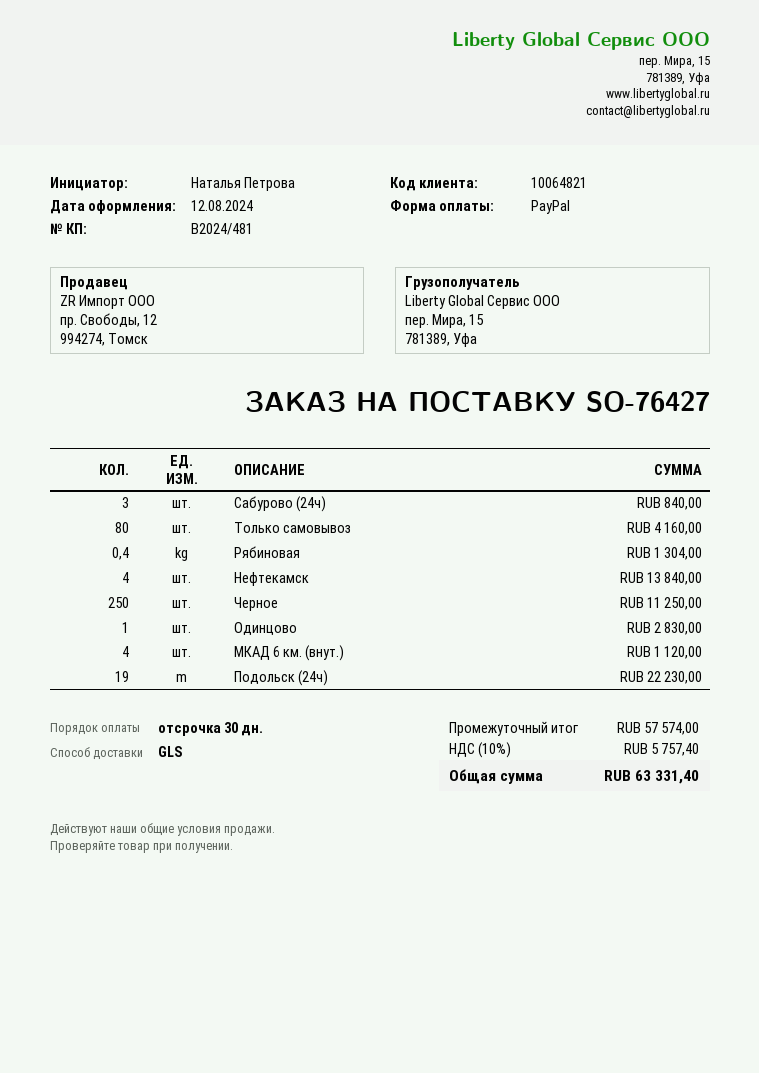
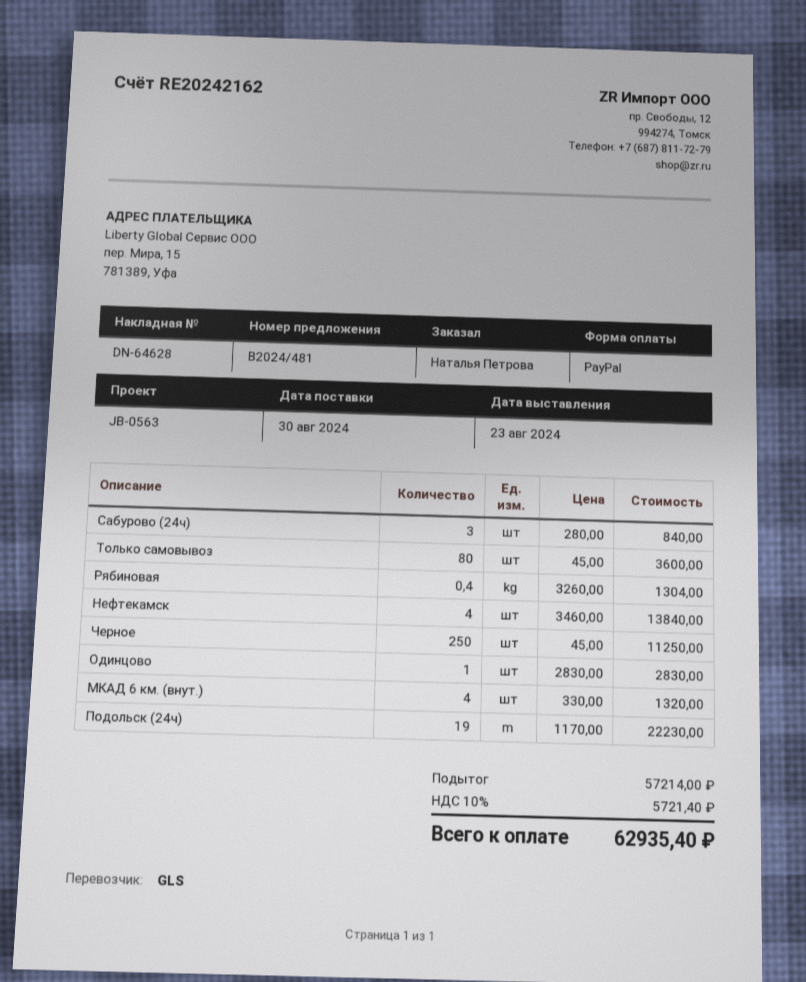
Только самовывоз: 80 for 4160.00 -> 80 for 3600.00
МКАД 6 км. (внут.): 4 for 1120.00 -> 4 for 1320.00
subtotal: 57574.00 -> 57214.00
tax: 10% = 5757.40 -> 10% = 5721.40
total: 63331.40 -> 62935.40

